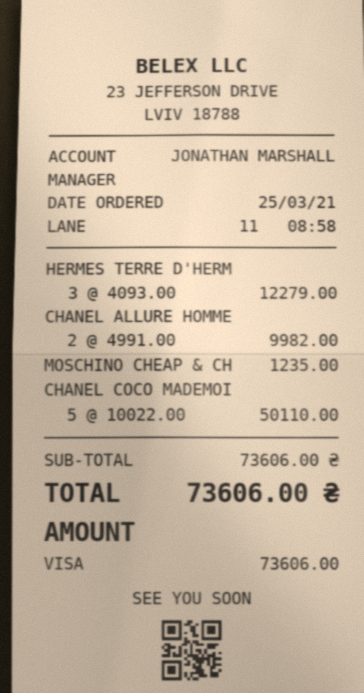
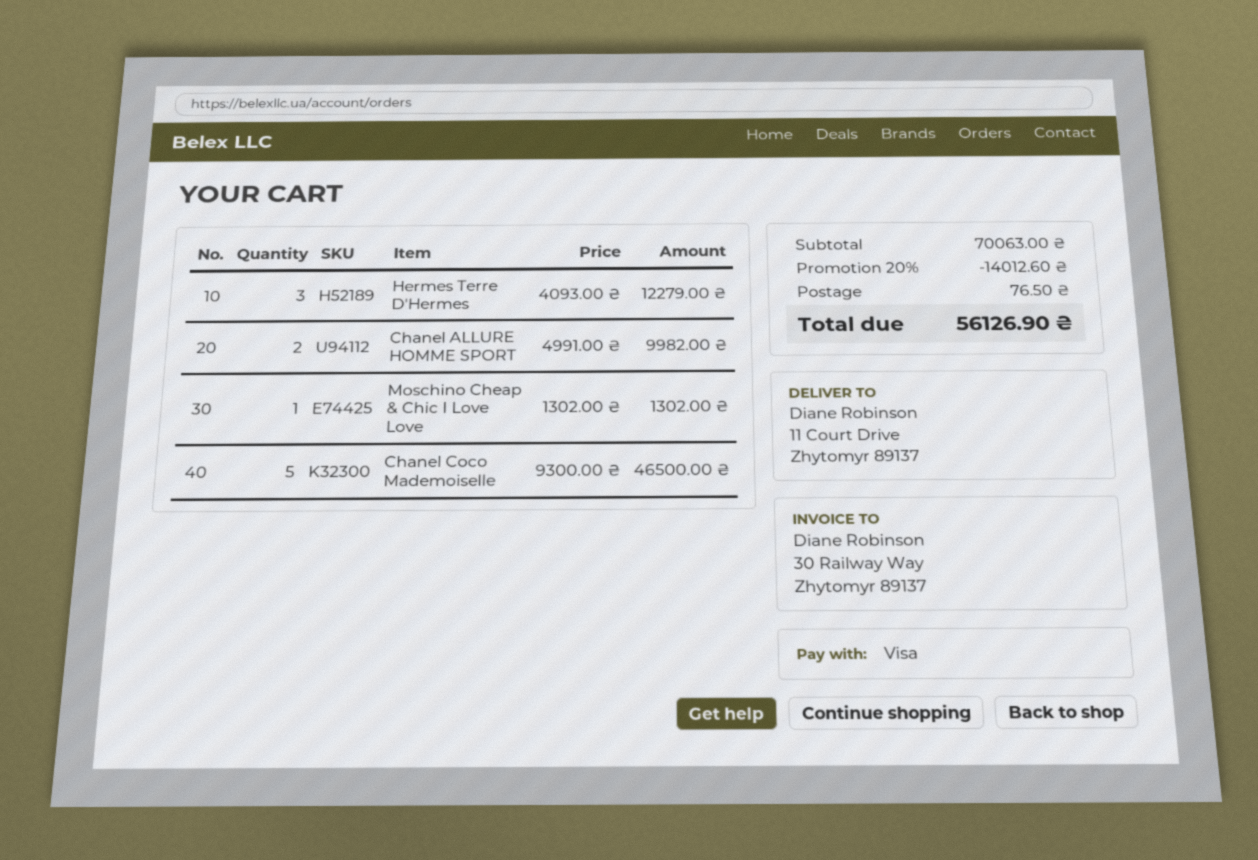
MOSCHINO CHEAP & CH: 1 x 1235.00 = 1235.00 -> 1 x 1302.00 = 1302.00
CHANEL COCO MADEMOI: 5 x 10022.00 = 50110.00 -> 5 x 9300.00 = 46500.00
subtotal: 73606.00 -> 70063.00
discount: none -> 20% = 14012.60
shipping: none -> 76.50
total: 73606.00 -> 56126.90

